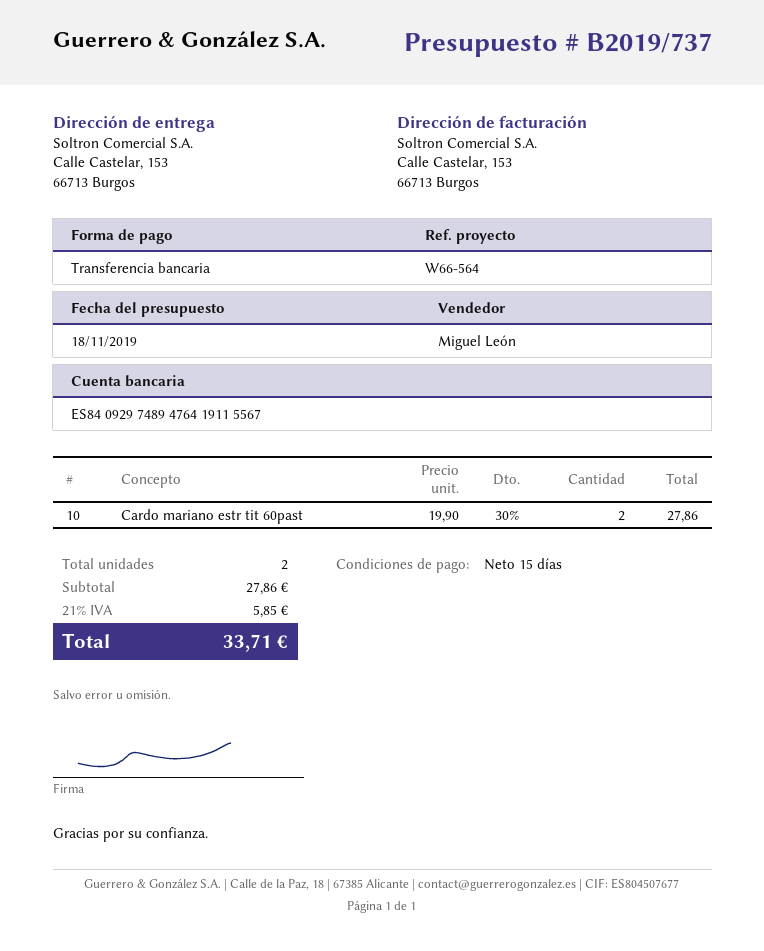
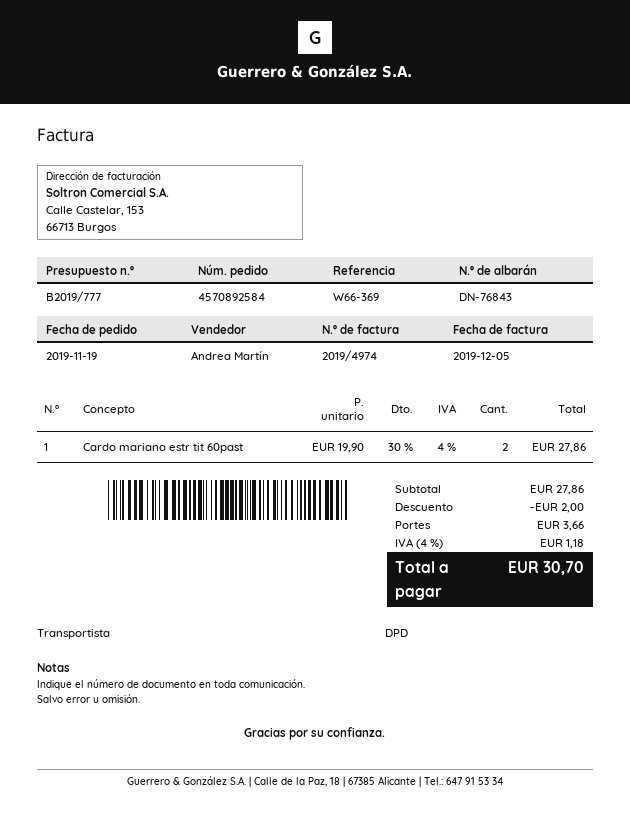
quote number: B2019/737 -> B2019/777
reference: W66-564 -> W66-369
sales rep: Miguel León -> Andrea Martín
discount: none -> 2.00
shipping: none -> 3.66
tax: 21% = 5.85 -> 4% = 1.18
total: 33.71 -> 30.70

